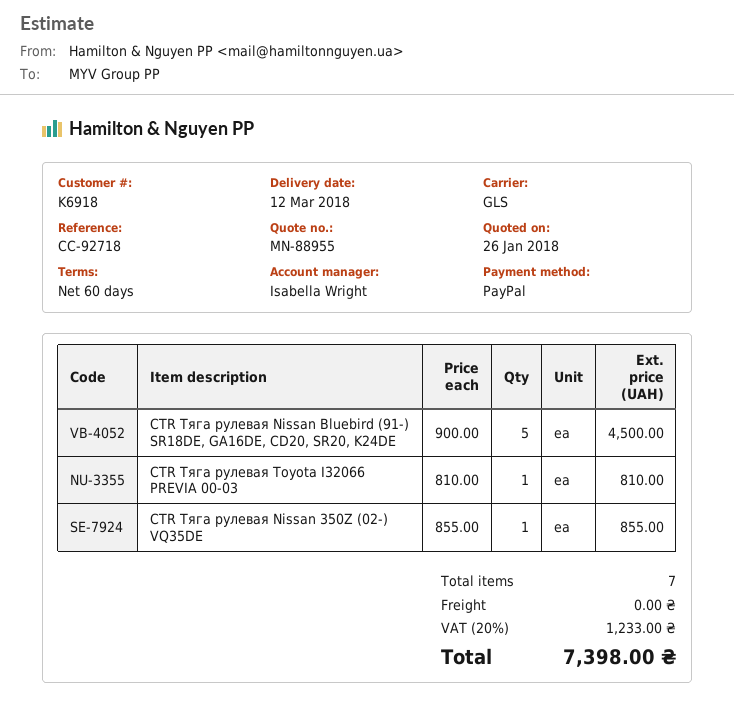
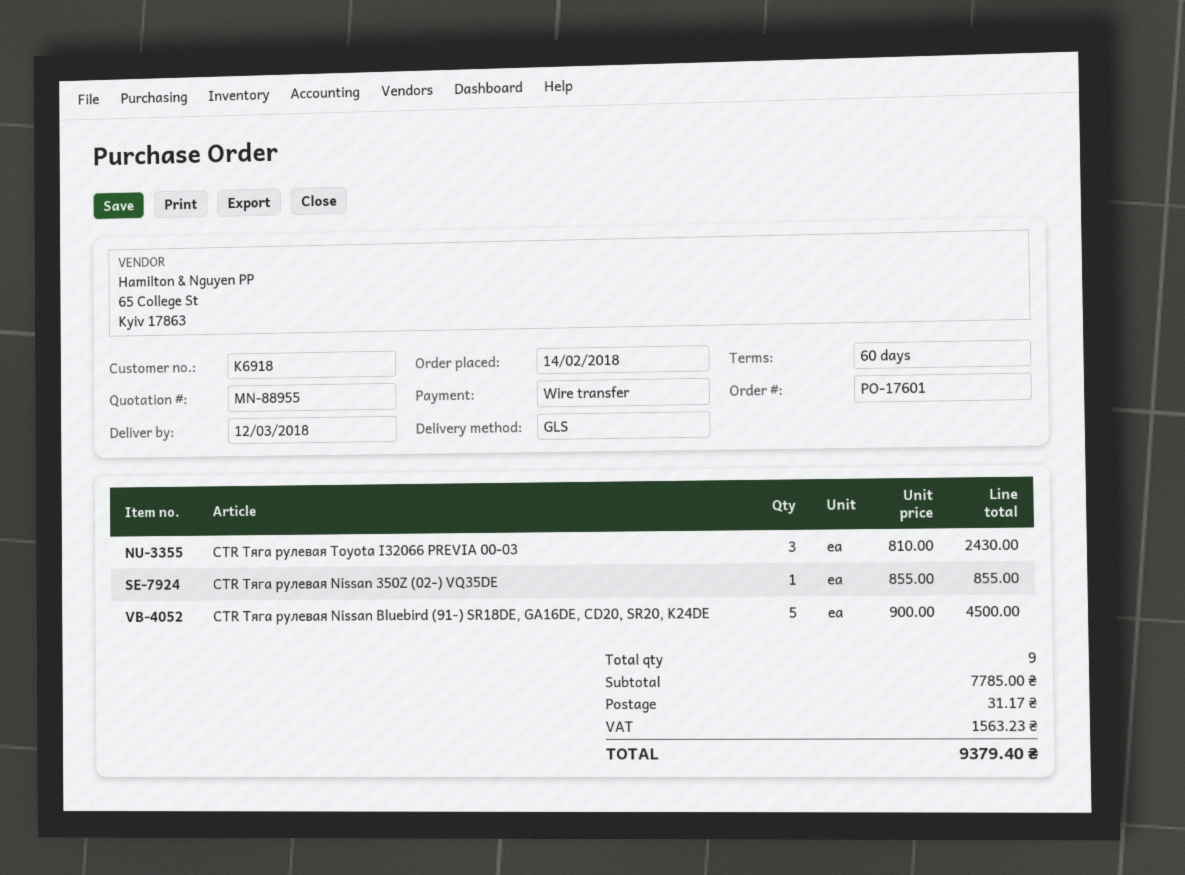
payment method: PayPal -> bank transfer
CTR Тяга рулевая Toyota I32066 PREVIA 00-03: 1 x 810.00 = 810.00 -> 3 x 810.00 = 2430.00
total quantity: 7 -> 9
shipping: 0.00 -> 31.17
tax: 1233.00 -> 1563.23
total: 7398.00 -> 9379.40

